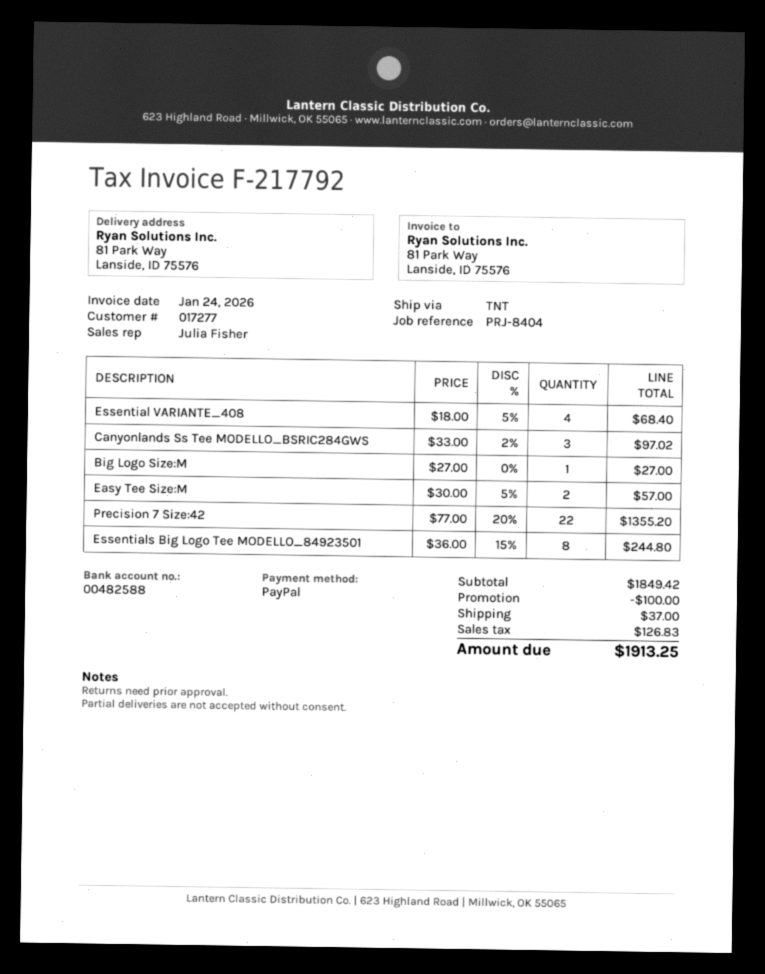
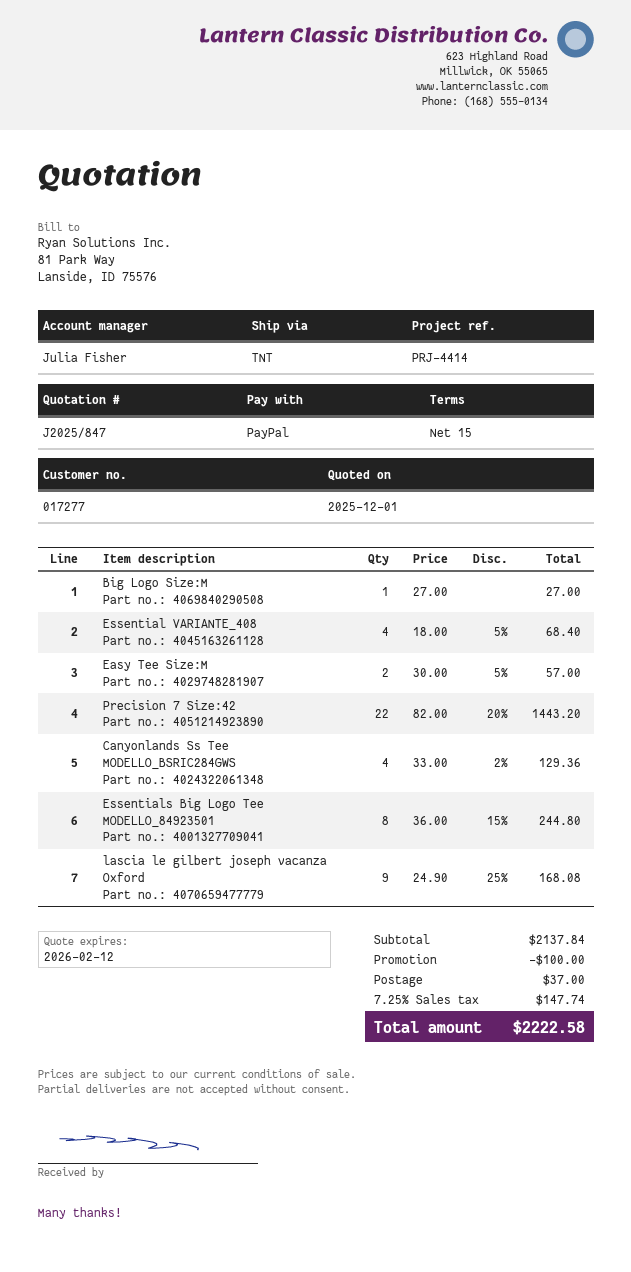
reference: PRJ-8404 -> PRJ-4414
Canyonlands Ss Tee MODELLO_BSRIC284GWS: 3 x 33.00 - 2% = 97.02 -> 4 x 33.00 - 2% = 129.36
Precision 7 Size:42: 22 x 77.00 - 20% = 1355.20 -> 22 x 82.00 - 20% = 1443.20
lascia le gilbert joseph vacanza Oxford: none -> 9 x 24.90 - 25% = 168.08
subtotal: 1849.42 -> 2137.84
tax: 126.83 -> 147.74
total: 1913.25 -> 2222.58

